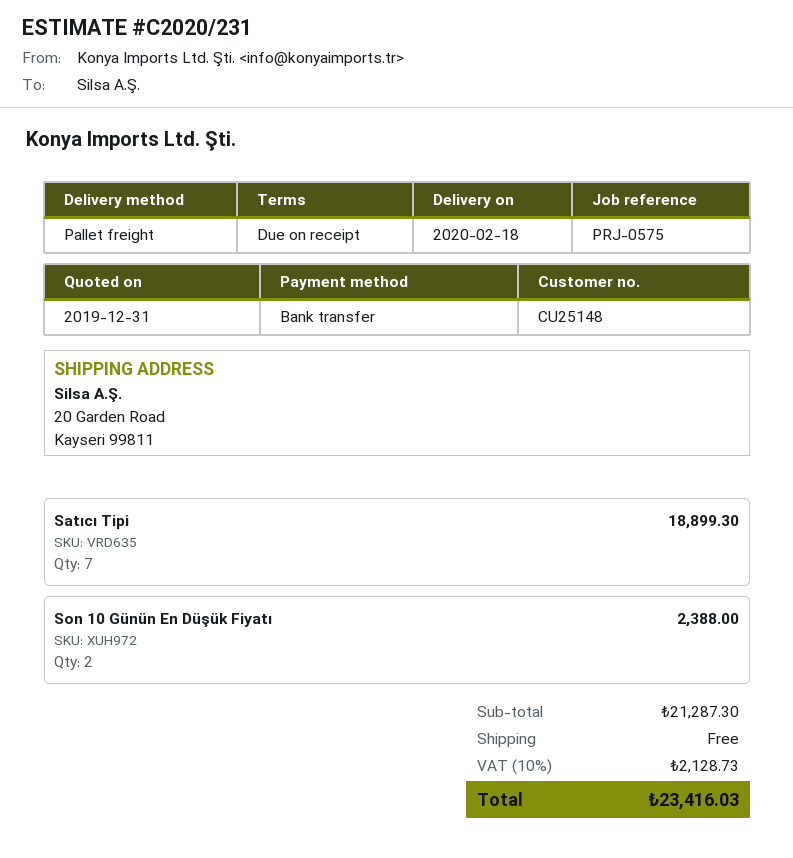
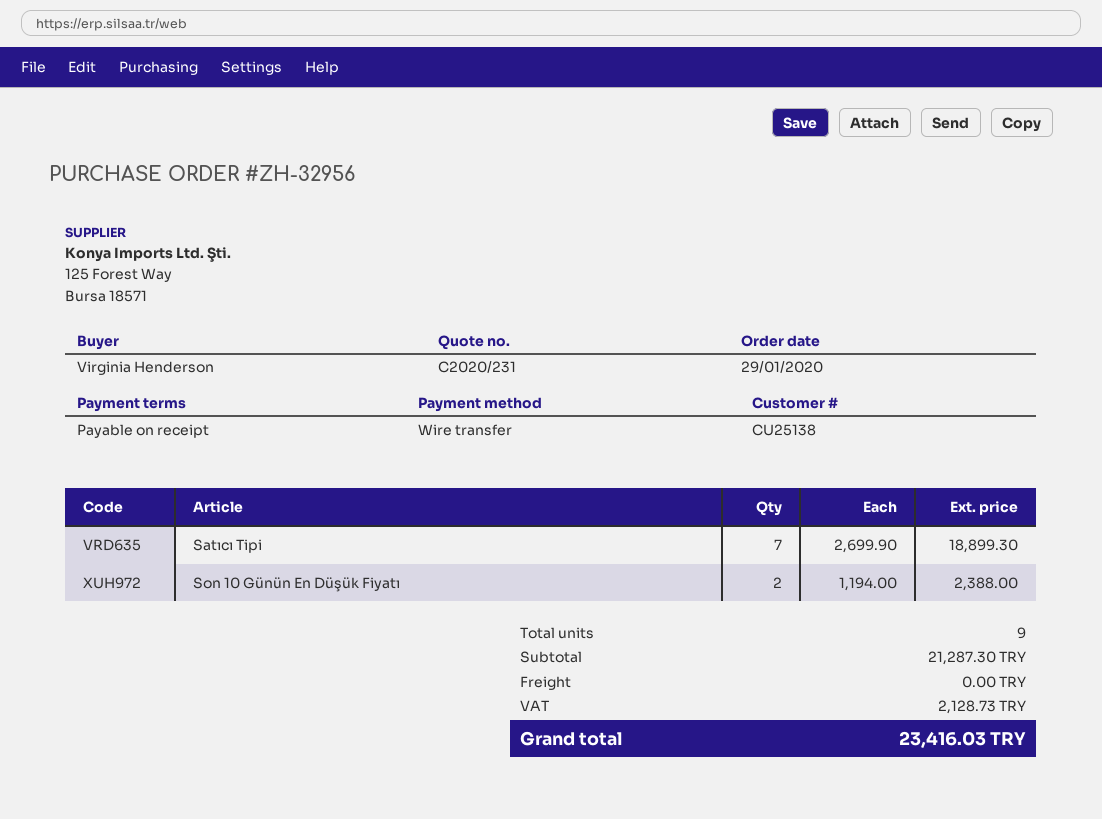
customer number: CU25148 -> CU25138

